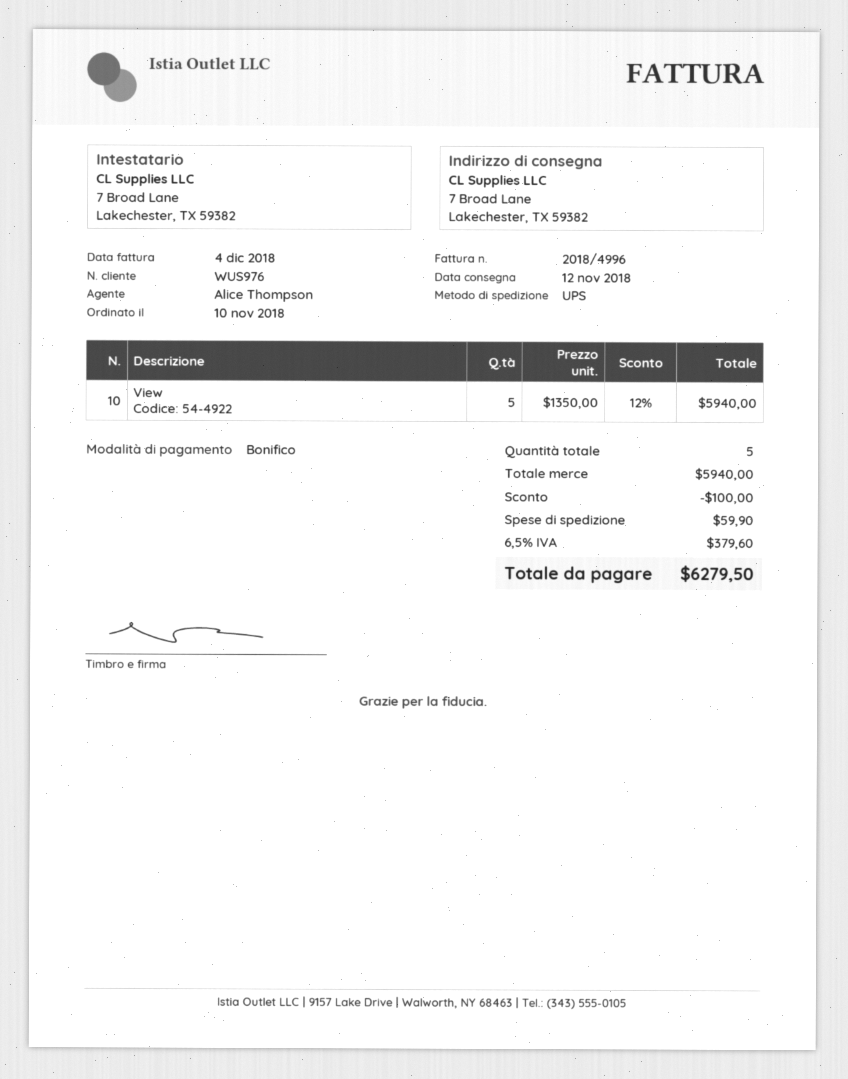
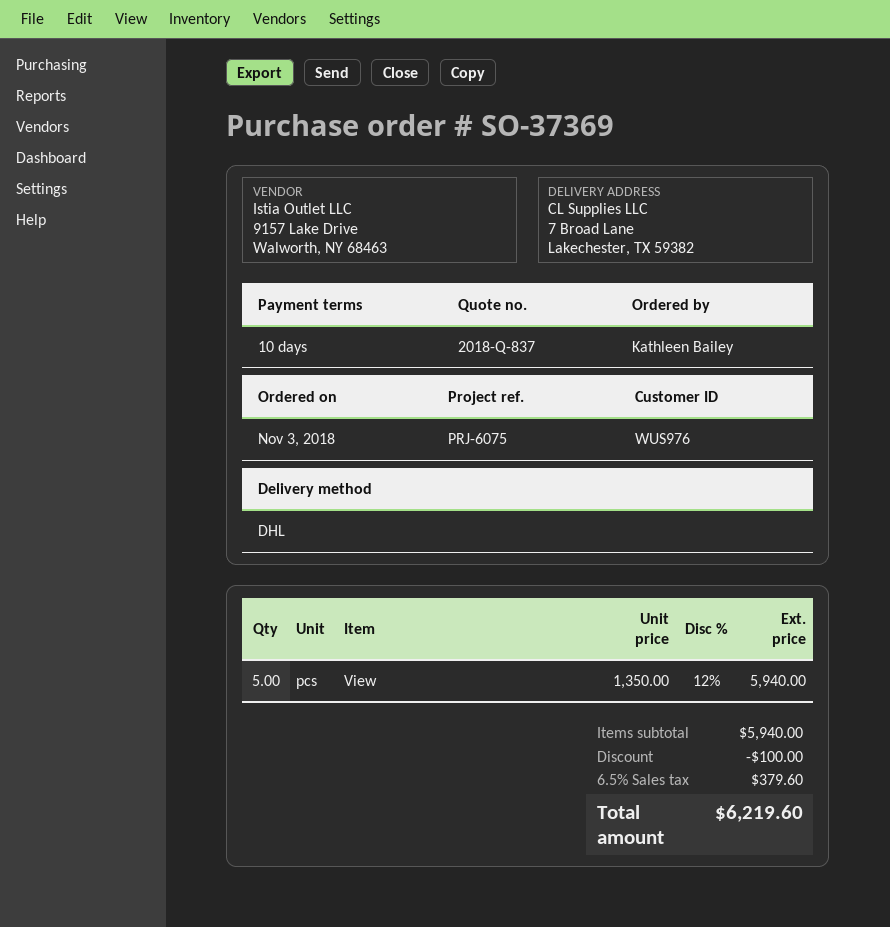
order date: 2018-11-10 -> 2018-11-03
shipping method: UPS -> DHL
shipping: 59.90 -> none
total: 6279.50 -> 6219.60

